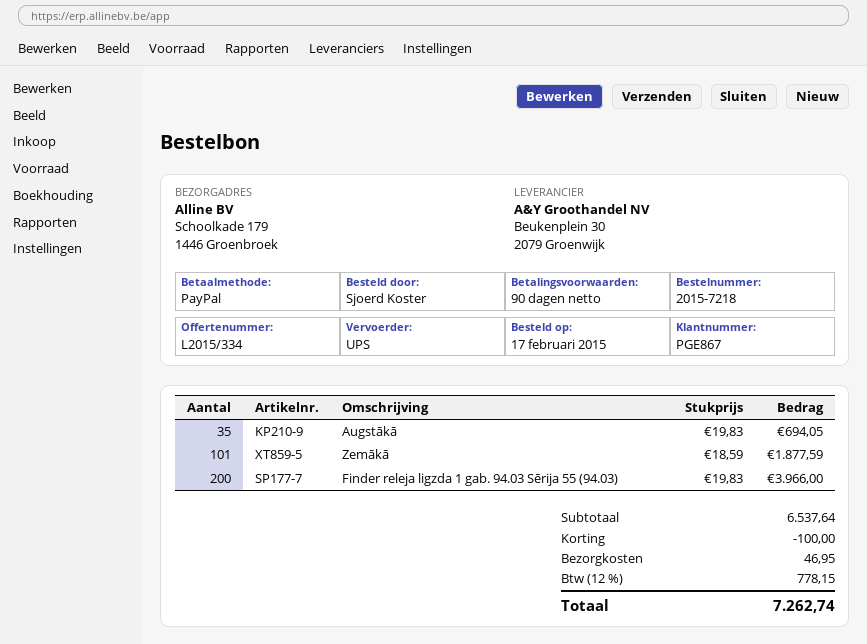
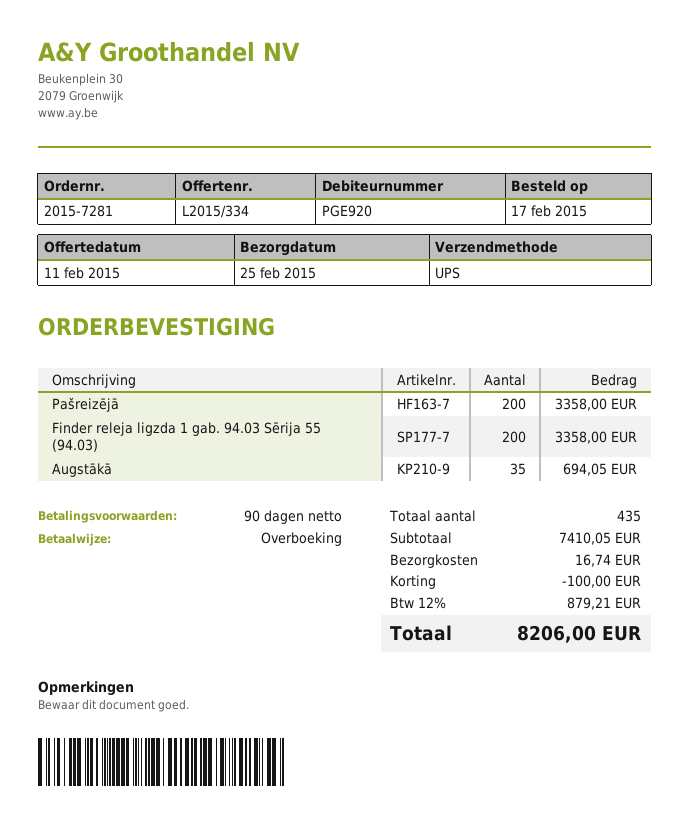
order number: 2015-7218 -> 2015-7281
customer number: PGE867 -> PGE920
payment method: PayPal -> bank transfer
Zemākā: 101 for 1877.59 -> none
Finder releja ligzda 1 gab. 94.03 Sērija 55 (94.03): 200 for 3966.00 -> 200 for 3358.00
Pašreizējā: none -> 200 for 3358.00
subtotal: 6537.64 -> 7410.05
shipping: 46.95 -> 16.74
tax: 12% = 778.15 -> 12% = 879.21
total: 7262.74 -> 8206.00

